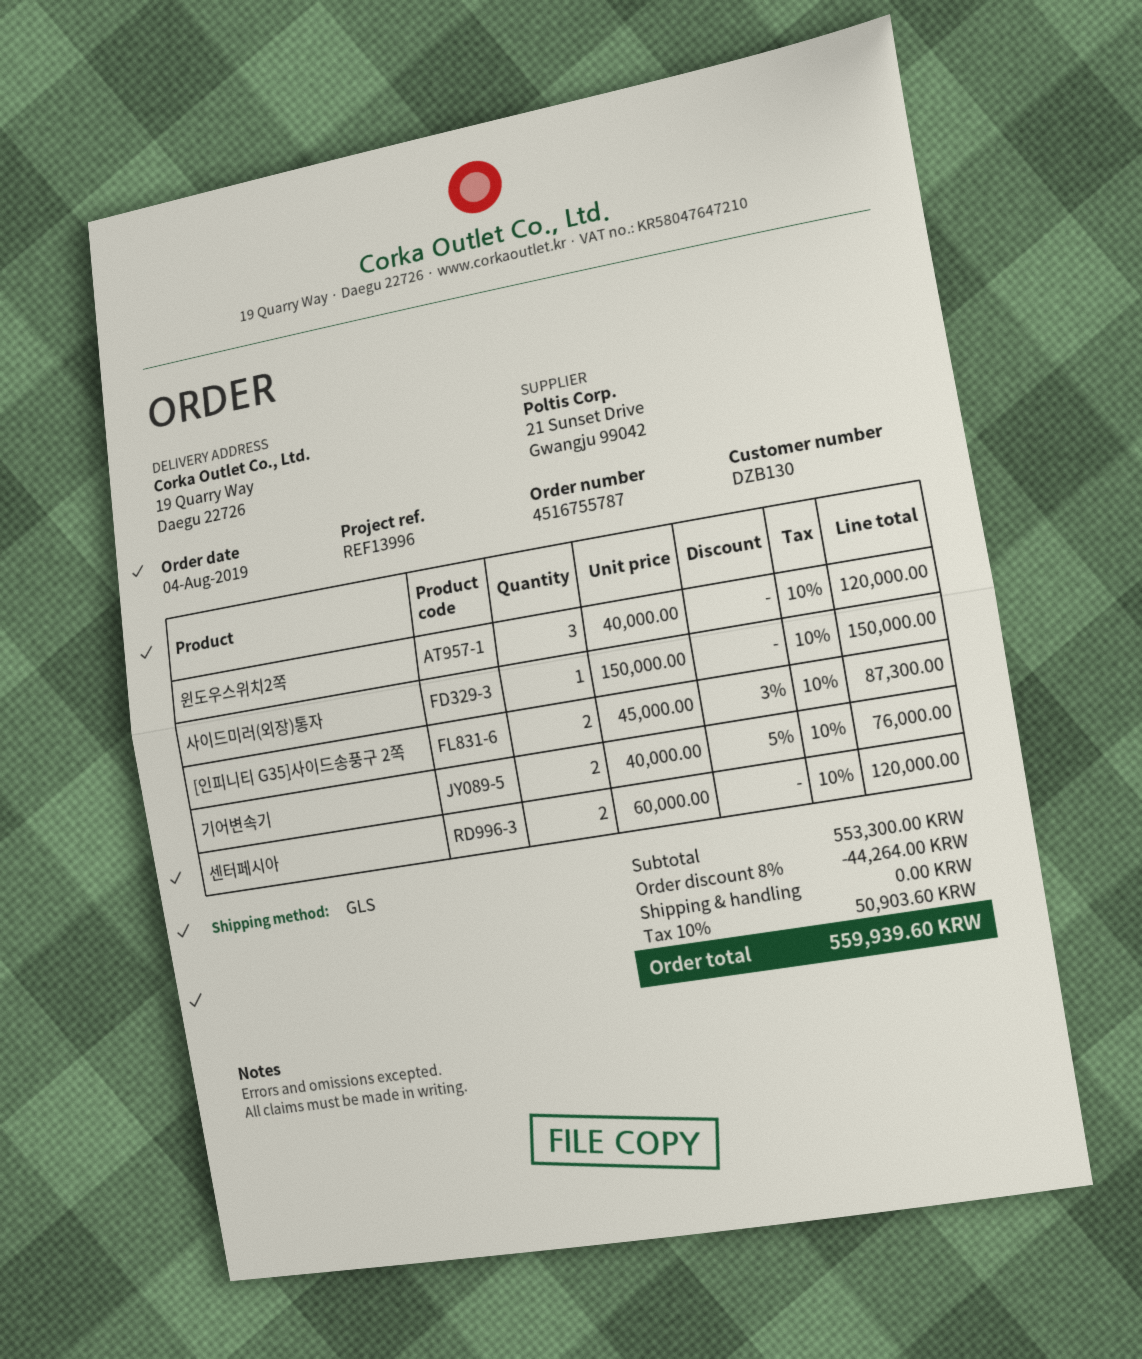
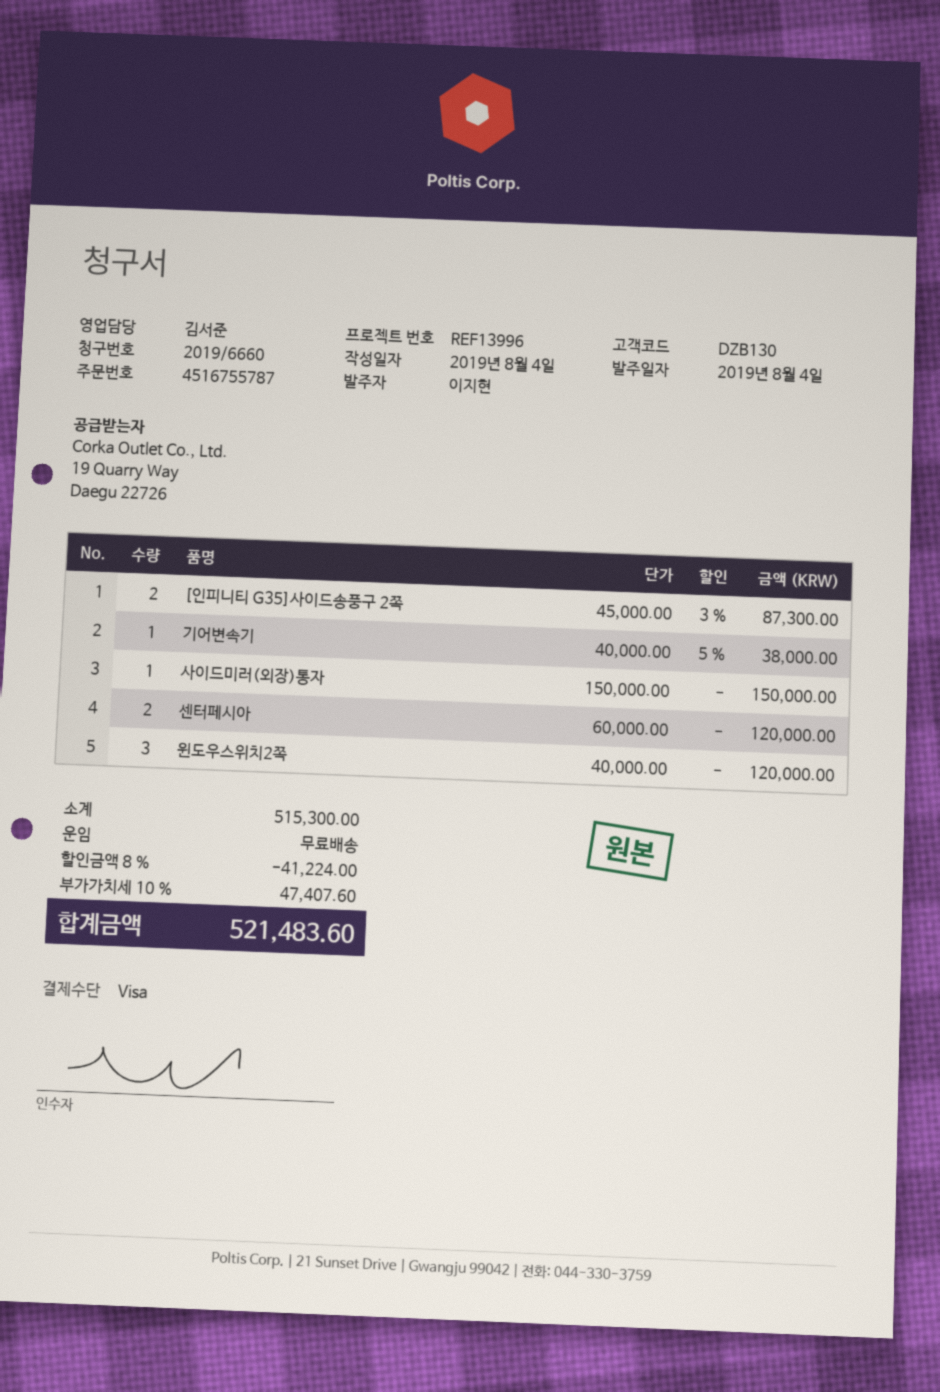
기어변속기: 2 x 40000.00 - 5% = 76000.00 -> 1 x 40000.00 - 5% = 38000.00
subtotal: 553300.00 -> 515300.00
discount: 8% = 44264.00 -> 8% = 41224.00
tax: 10% = 50903.60 -> 10% = 47407.60
total: 559939.60 -> 521483.60

